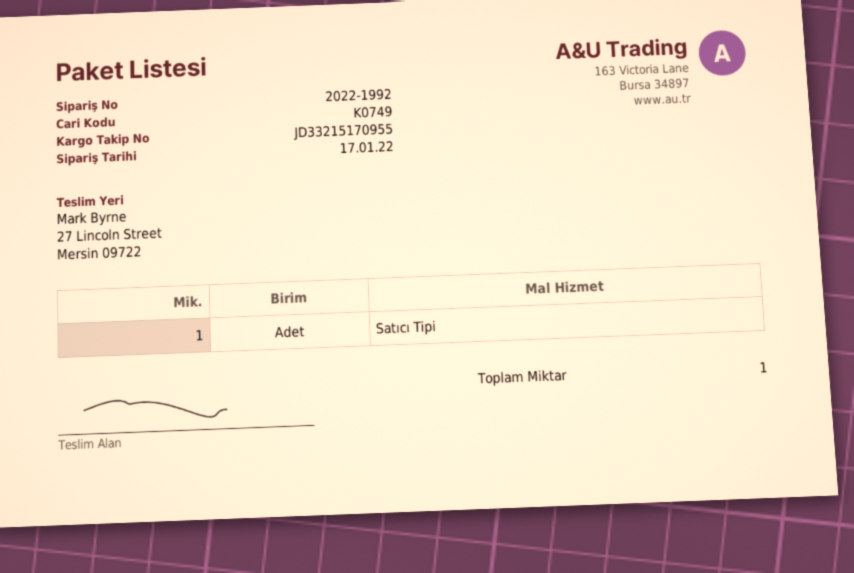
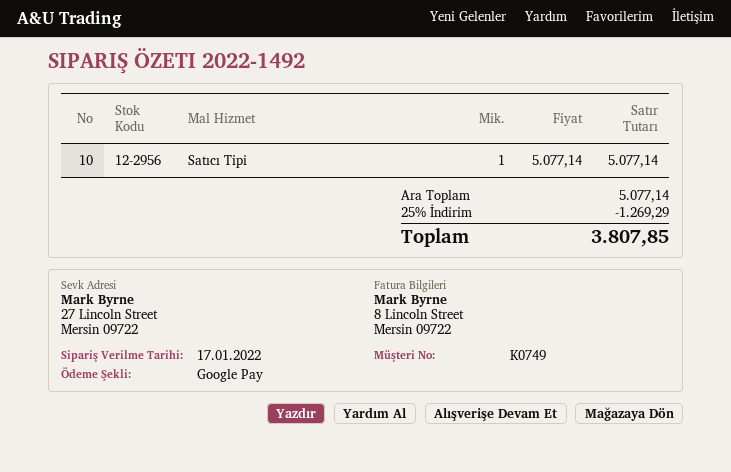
order number: 2022-1992 -> 2022-1492

